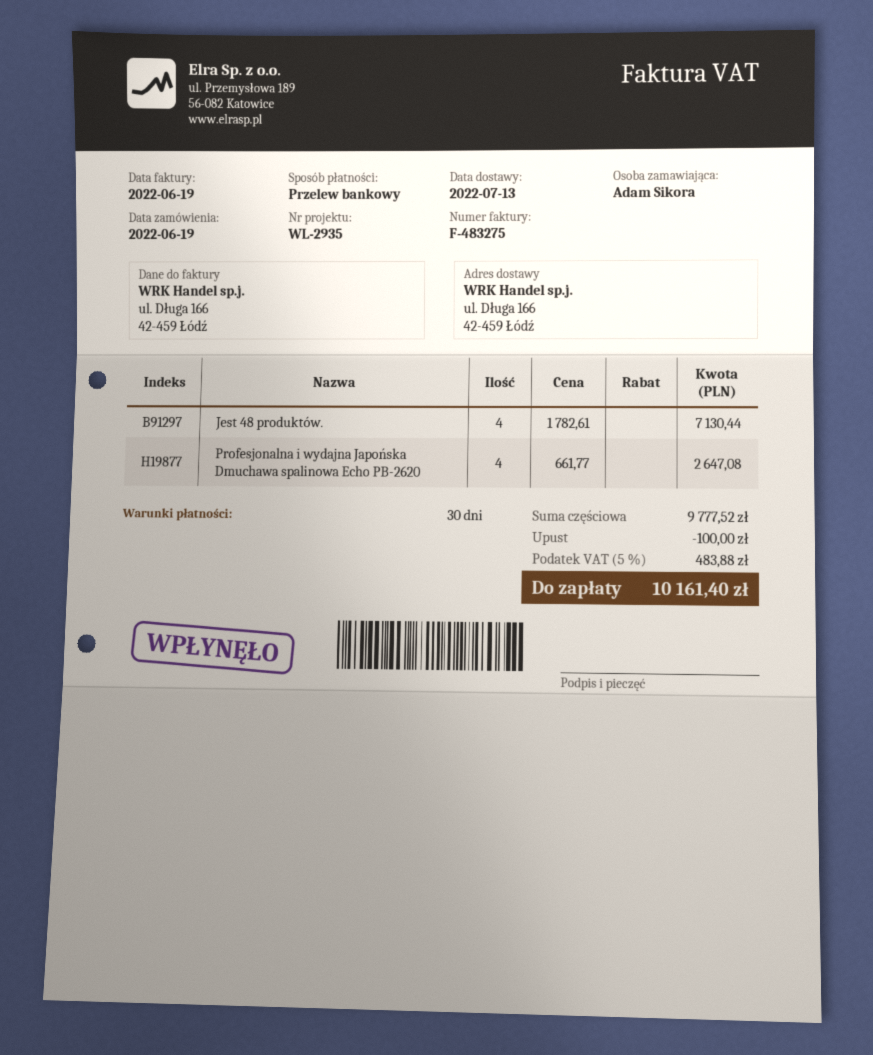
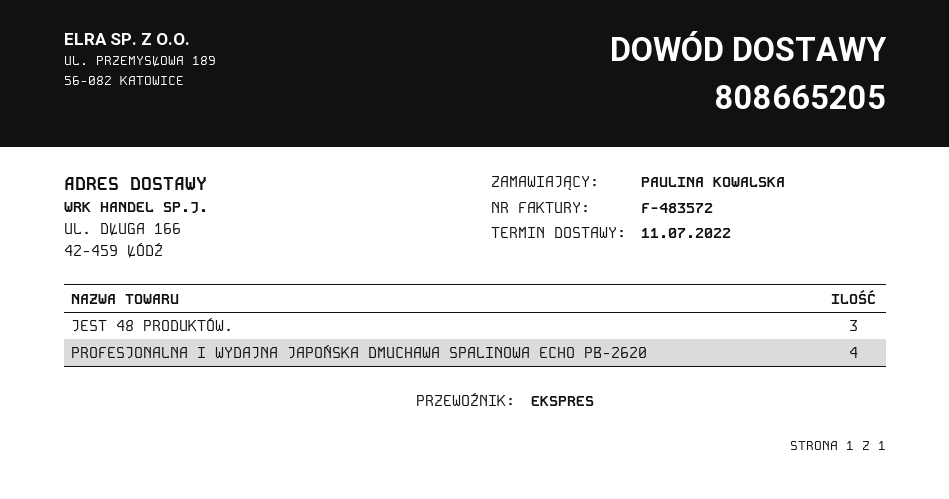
delivery date: 2022-07-13 -> 2022-07-11
invoice number: F-483275 -> F-483572
ordered by: Adam Sikora -> PAULINA KOWALSKA
Jest 48 produktów.: 4 -> 3

